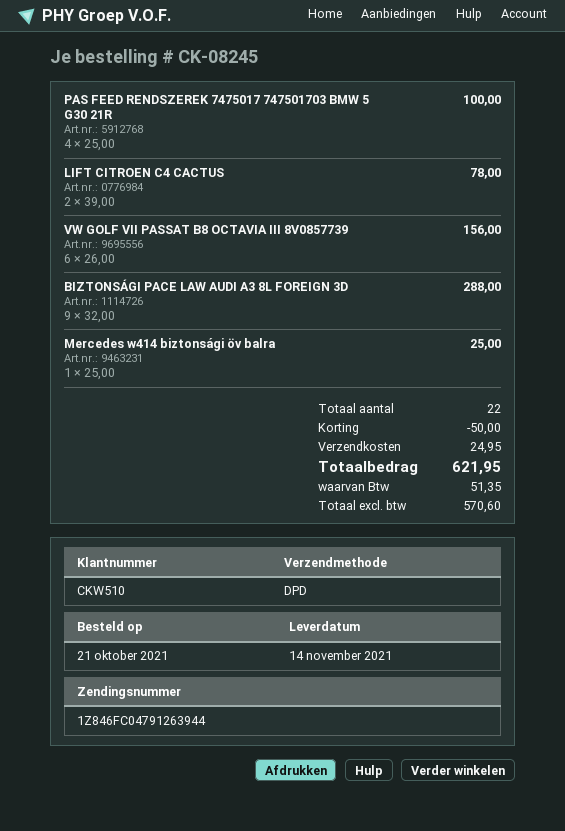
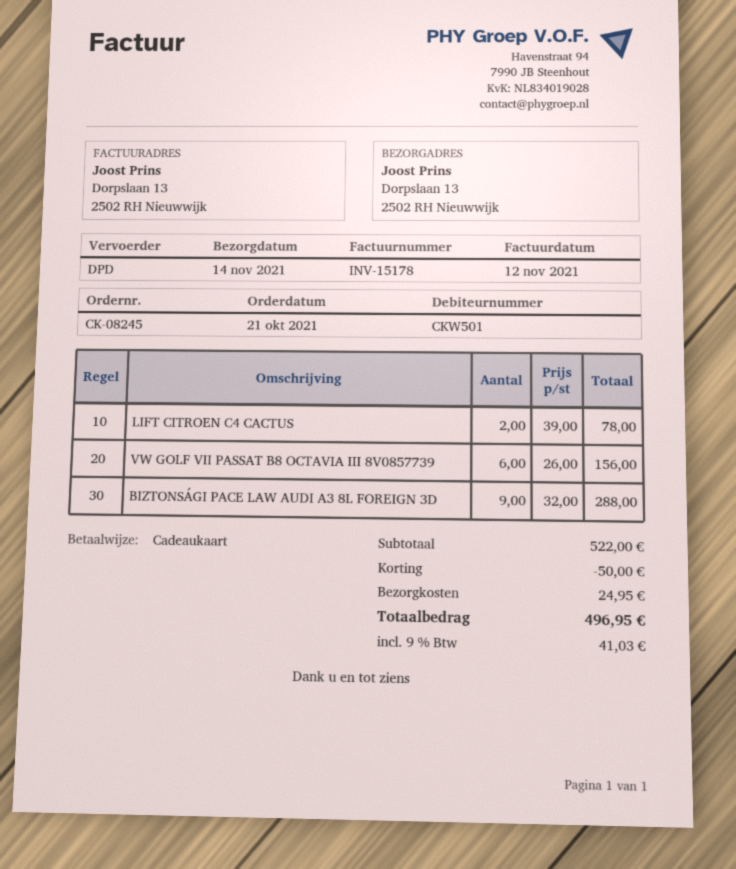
customer number: CKW510 -> CKW501
PAS FEED RENDSZEREK 7475017 747501703 BMW 5 G30 21R: 4 x 25.00 = 100.00 -> none
Mercedes w414 biztonsági öv balra: 1 x 25.00 = 25.00 -> none
tax: 51.35 -> 41.03
total: 621.95 -> 496.95

